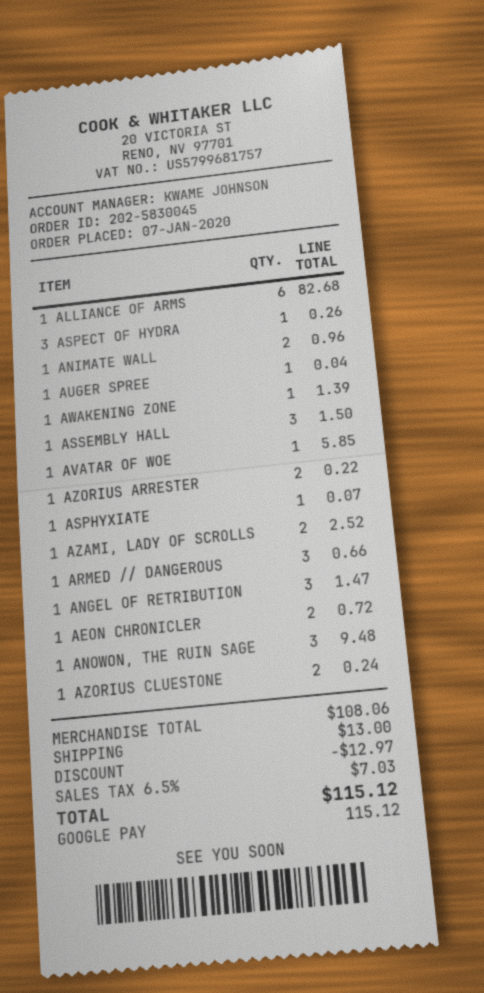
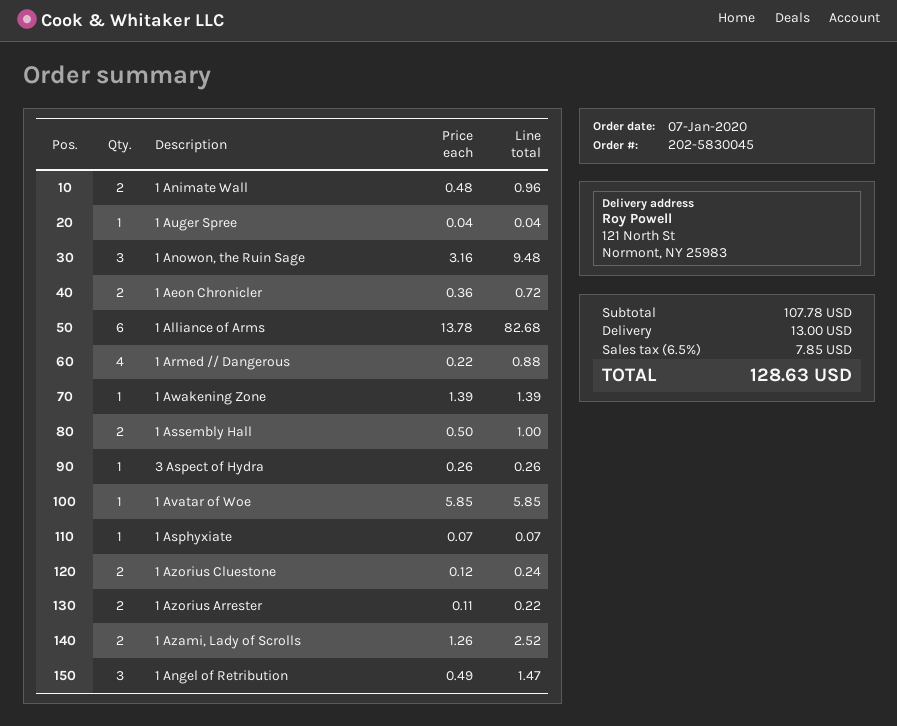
1 ASSEMBLY HALL: 3 for 1.50 -> 2 for 1.00
1 ARMED // DANGEROUS: 3 for 0.66 -> 4 for 0.88
subtotal: 108.06 -> 107.78
discount: 12.97 -> none
tax: 6.5% = 7.03 -> 6.5% = 7.85
total: 115.12 -> 128.63

